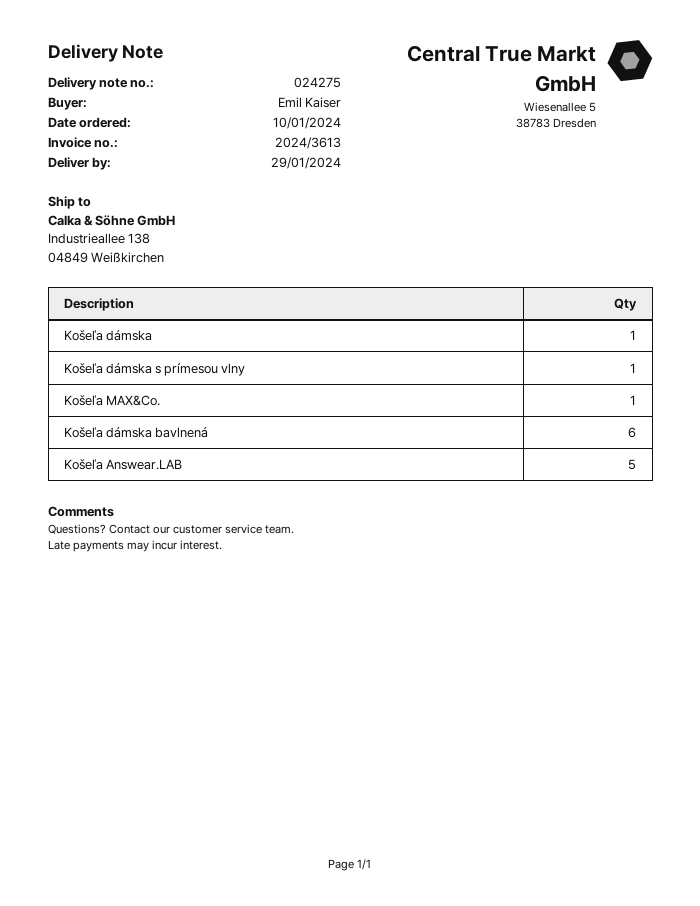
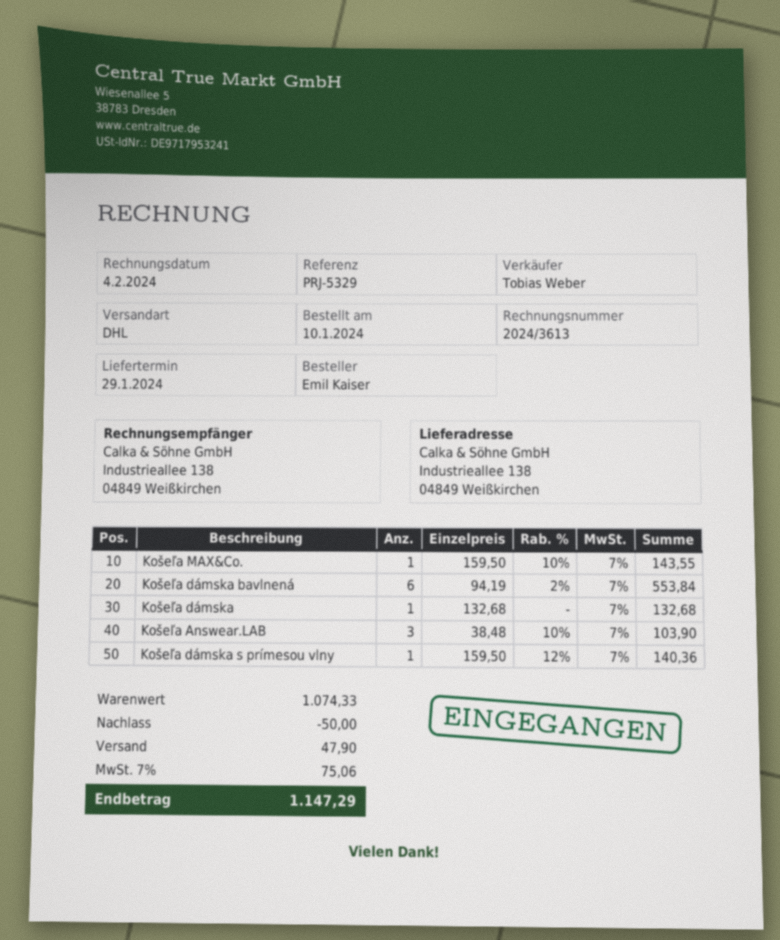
Košeľa Answear.LAB: 5 -> 3

